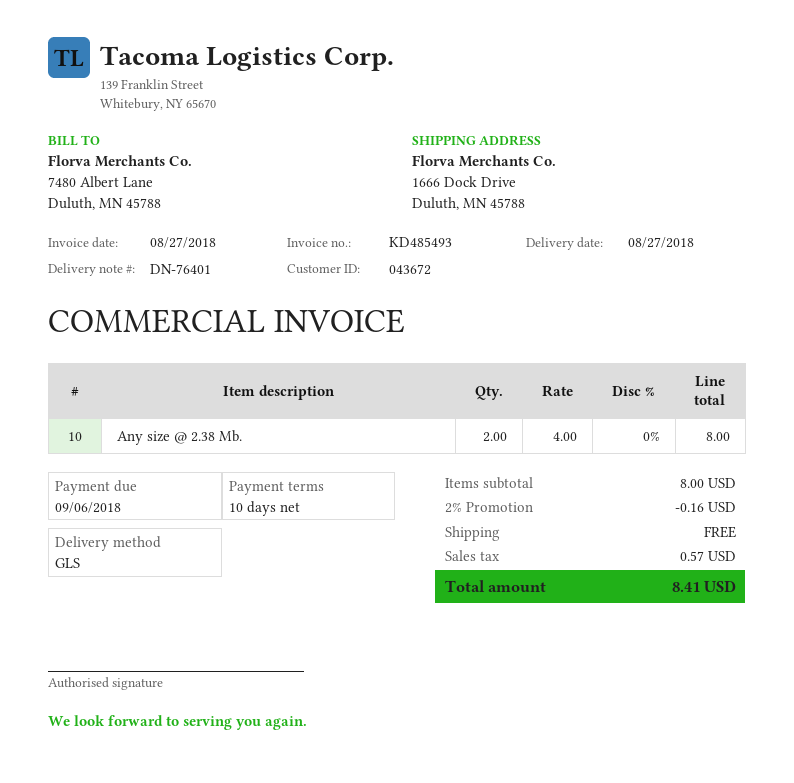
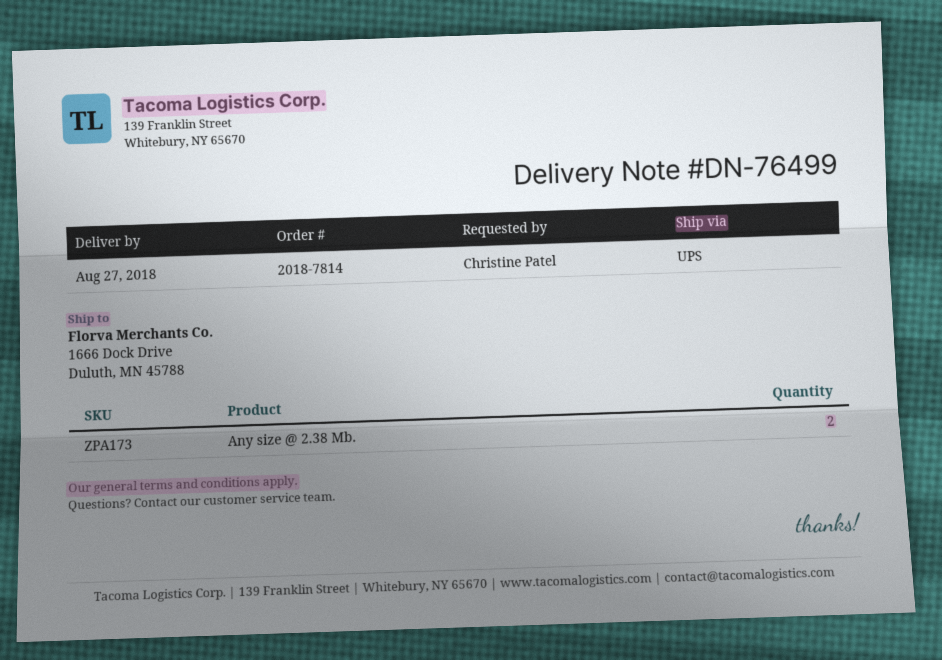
delivery note number: DN-76401 -> DN-76499
shipping method: GLS -> UPS

